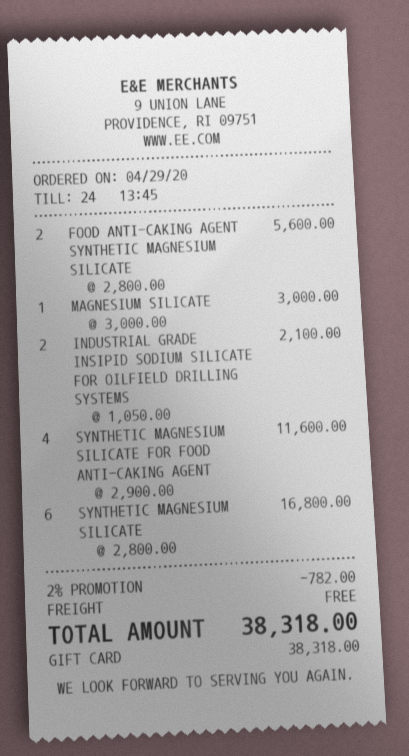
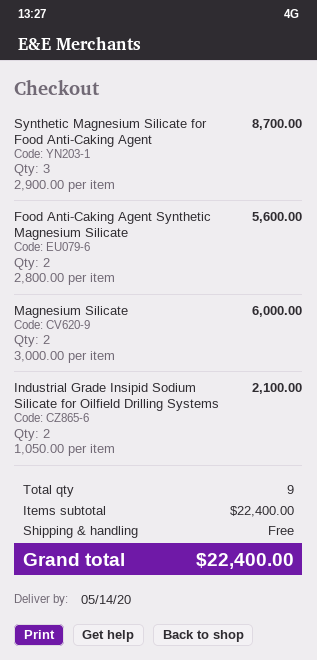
MAGNESIUM SILICATE: 1 x 3000.00 = 3000.00 -> 2 x 3000.00 = 6000.00
SYNTHETIC MAGNESIUM SILICATE FOR FOOD ANTI-CAKING AGENT: 4 x 2900.00 = 11600.00 -> 3 x 2900.00 = 8700.00
SYNTHETIC MAGNESIUM SILICATE: 6 x 2800.00 = 16800.00 -> none
discount: 2% = 782.00 -> none
total: 38318.00 -> 22400.00

